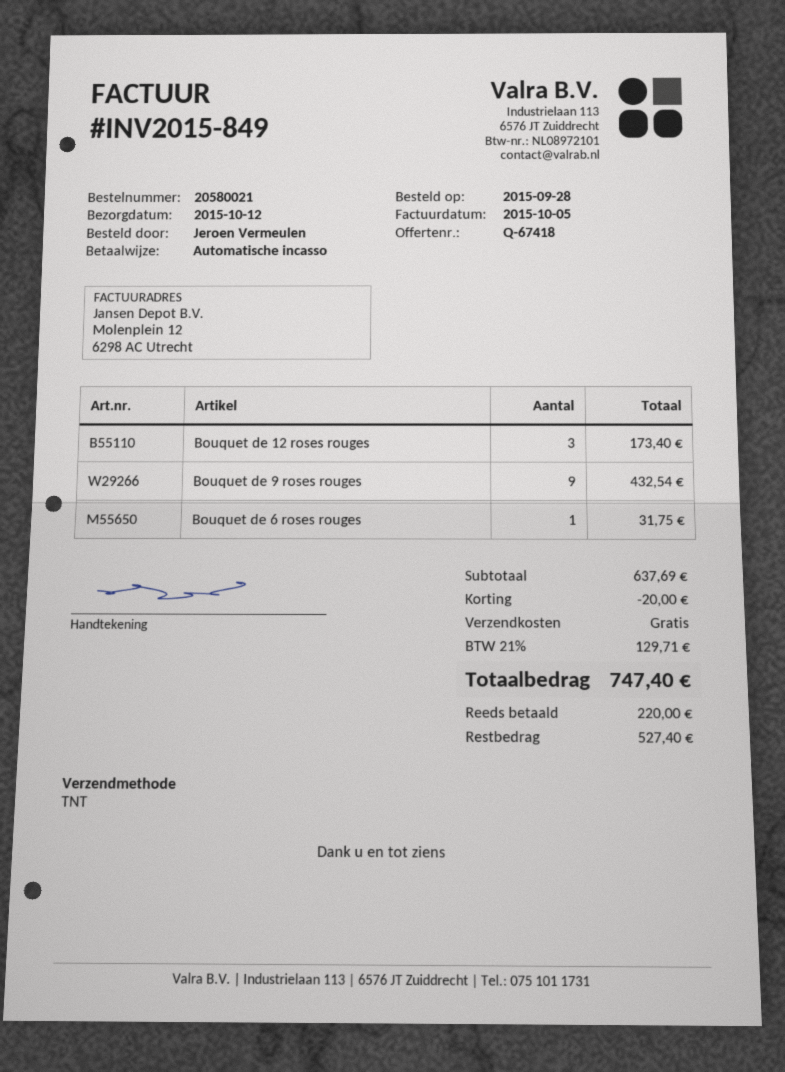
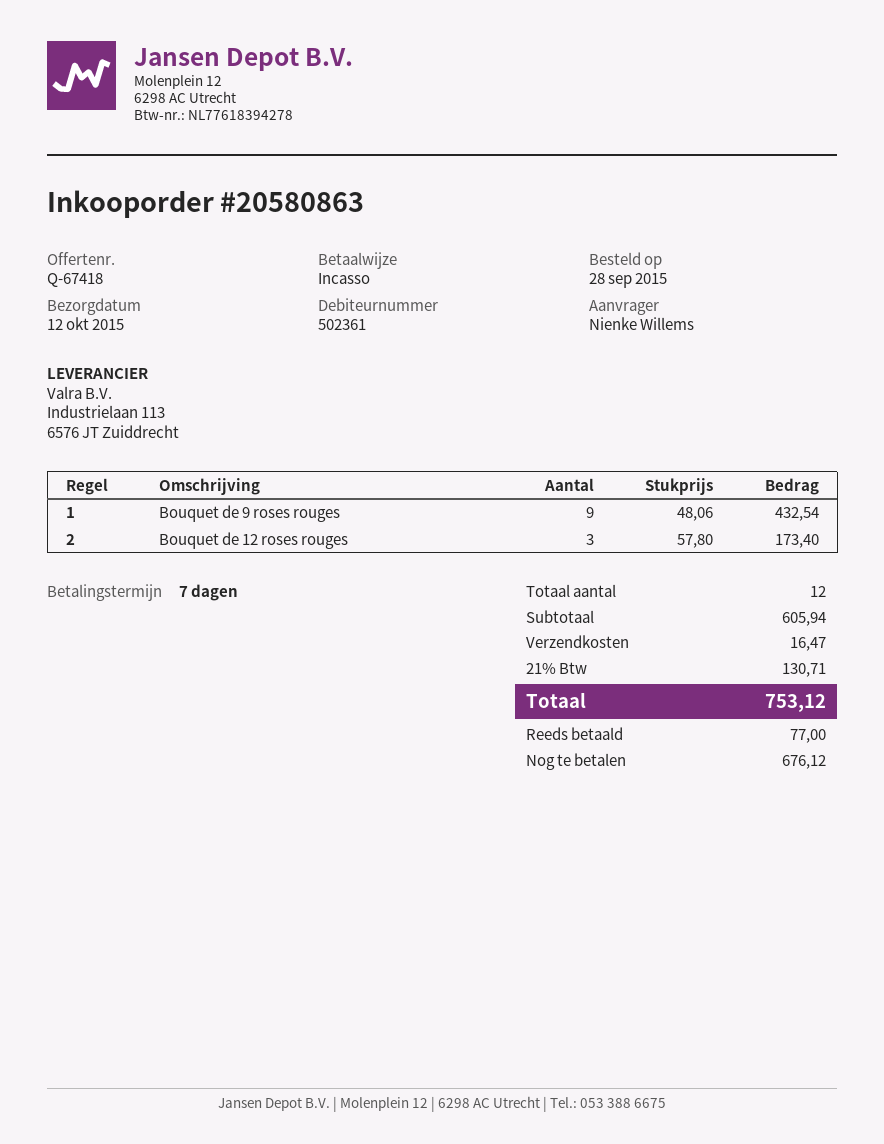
order number: 20580021 -> 20580863
ordered by: Jeroen Vermeulen -> Nienke Willems
Bouquet de 6 roses rouges: 1 for 31.75 -> none
subtotal: 637.69 -> 605.94
discount: 20.00 -> none
shipping: 0.00 -> 16.47
tax: 21% = 129.71 -> 21% = 130.71
total: 747.40 -> 753.12
deposit: 220.00 -> 77.00
balance: 527.40 -> 676.12

